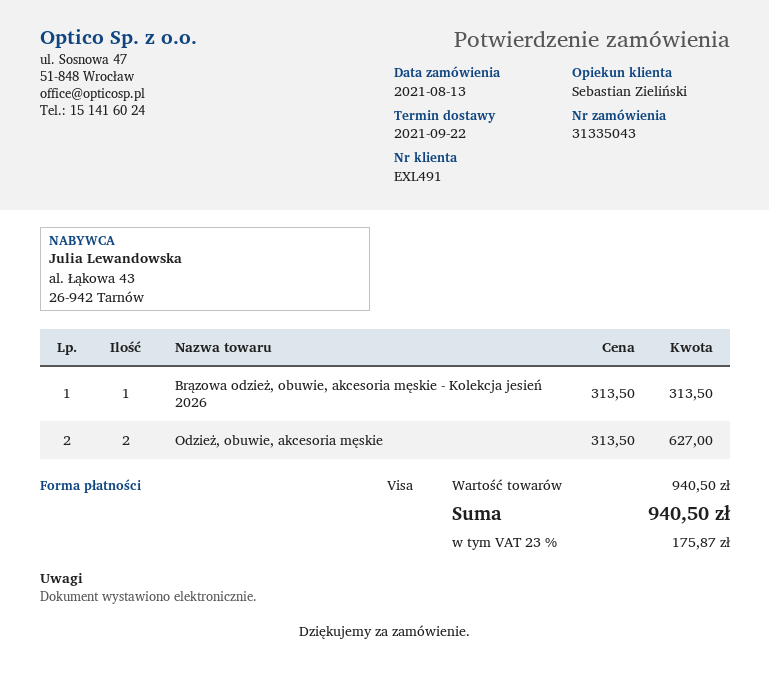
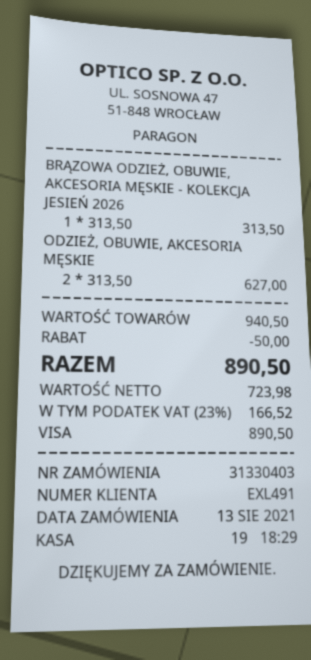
order number: 31335043 -> 31330403
discount: none -> 50.00
tax: 23% = 175.87 -> 23% = 166.52
total: 940.50 -> 890.50

